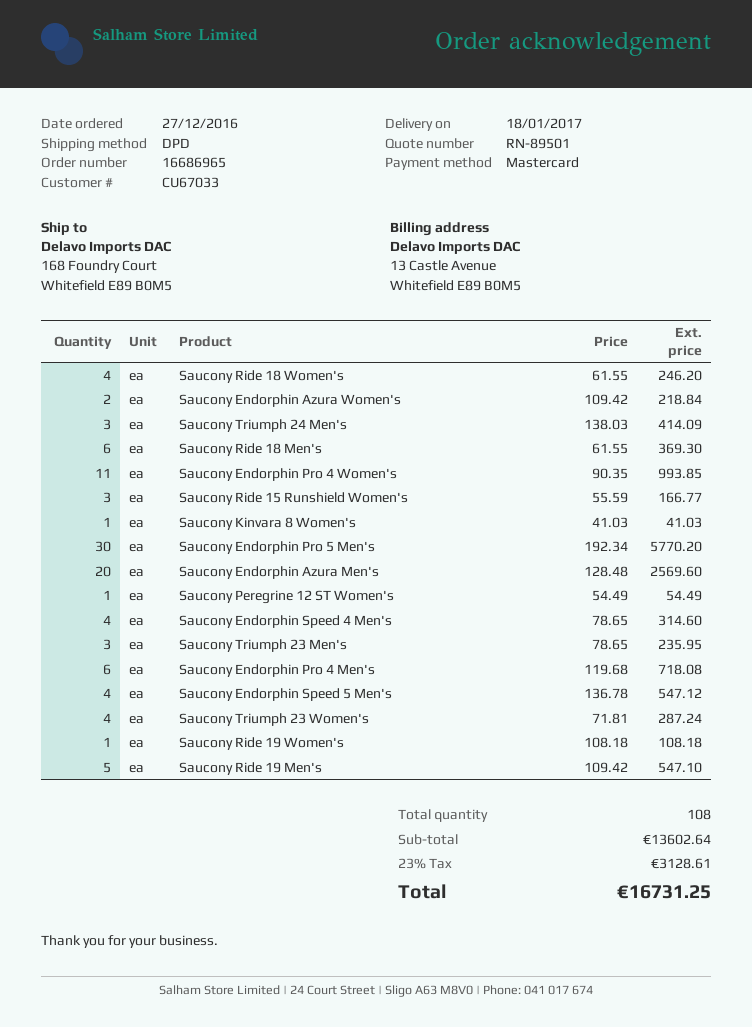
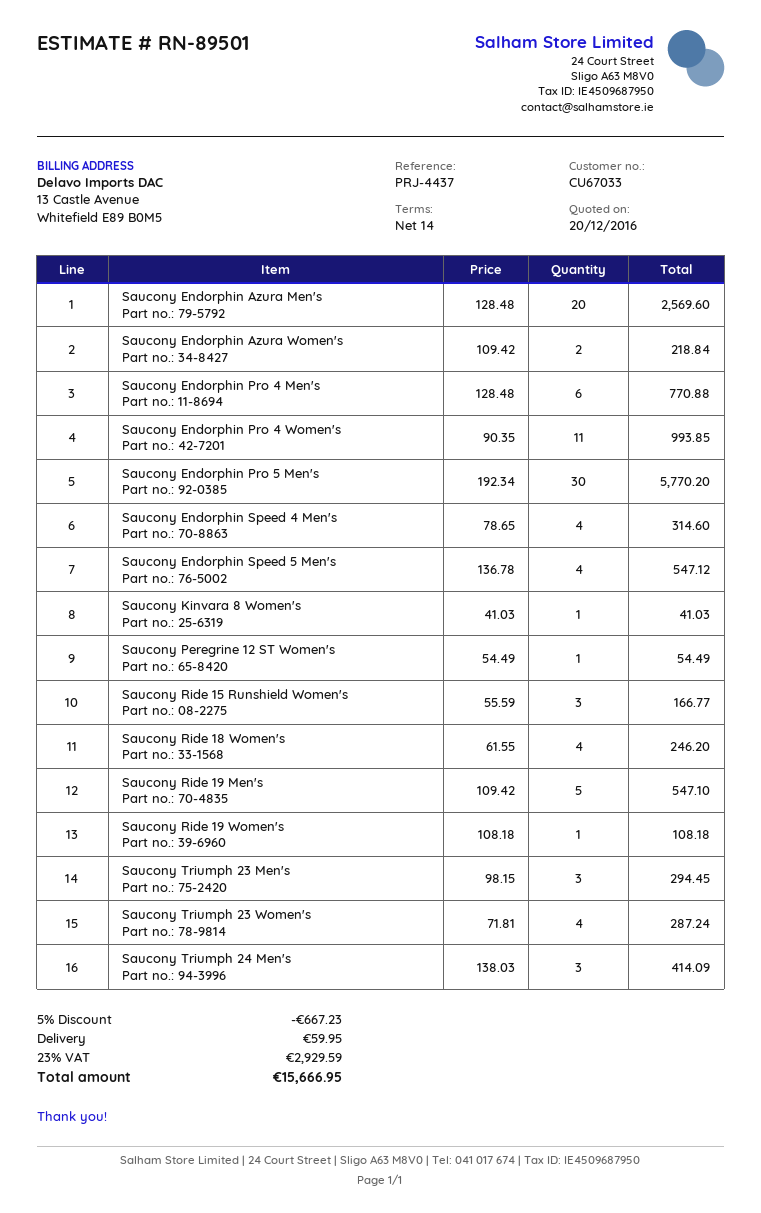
Saucony Ride 18 Men's: 6 x 61.55 = 369.30 -> none
Saucony Triumph 23 Men's: 3 x 78.65 = 235.95 -> 3 x 98.15 = 294.45
Saucony Endorphin Pro 4 Men's: 6 x 119.68 = 718.08 -> 6 x 128.48 = 770.88
discount: none -> 5% = 667.23
shipping: none -> 59.95
tax: 23% = 3128.61 -> 23% = 2929.59
total: 16731.25 -> 15666.95

